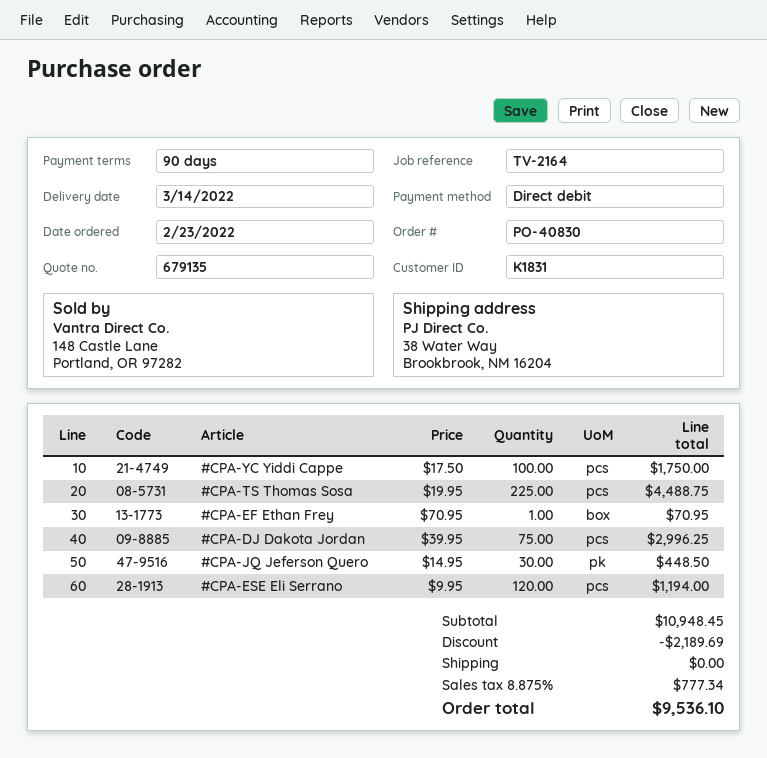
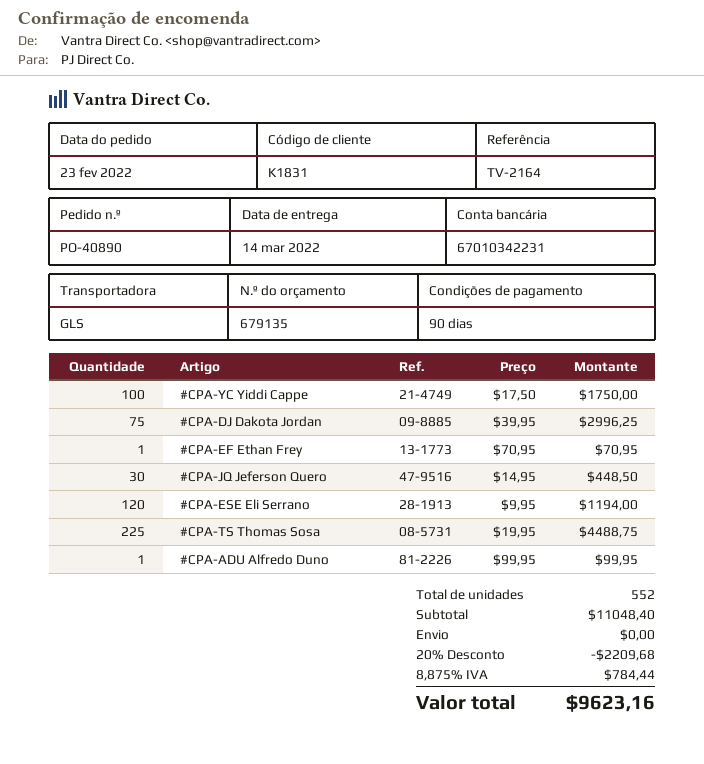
order number: PO-40830 -> PO-40890
#CPA-ADU Alfredo Duno: none -> 1 x 99.95 = 99.95
subtotal: 10948.45 -> 11048.40
discount: 2189.69 -> 2209.68
tax: 8.875% = 777.34 -> 8.875% = 784.44
total: 9536.10 -> 9623.16

